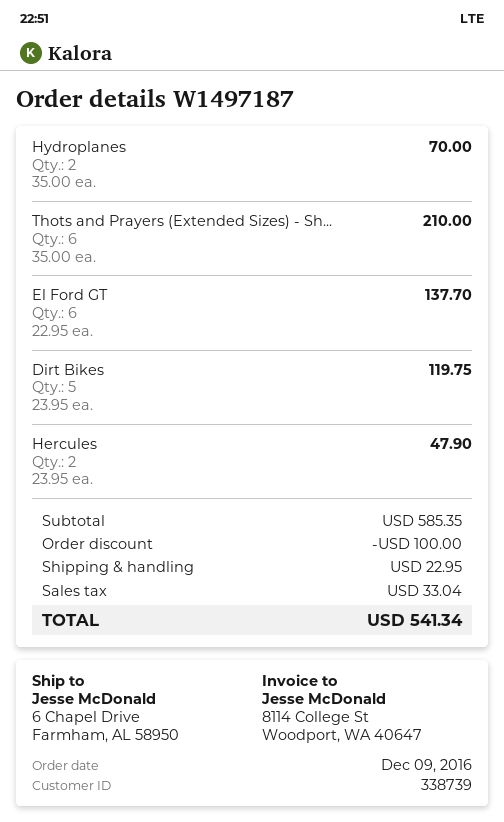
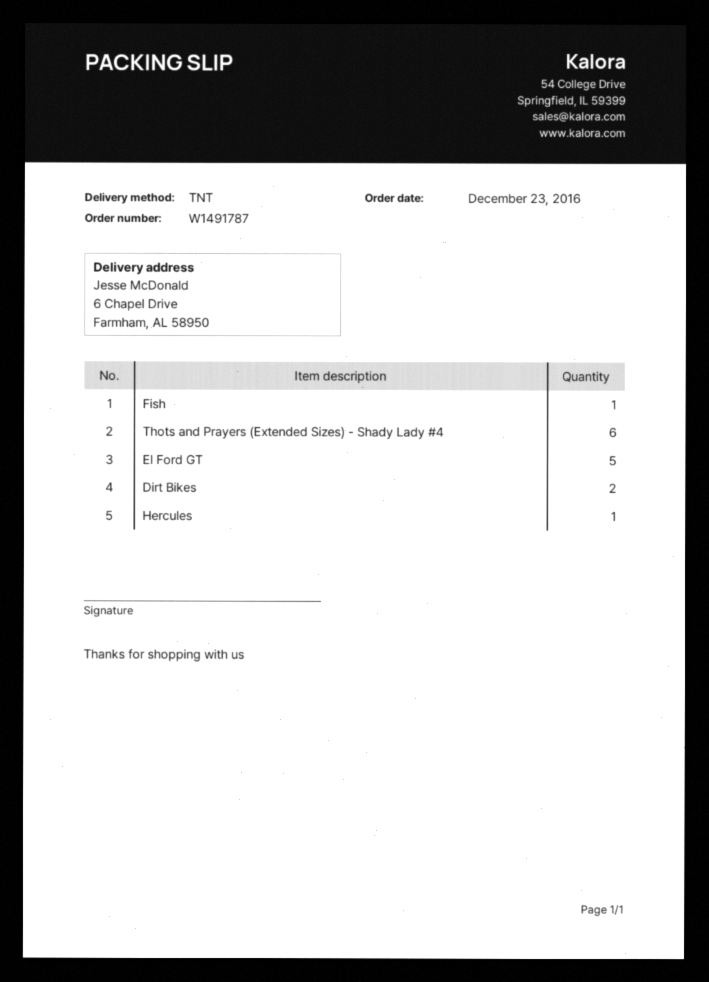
order number: W1497187 -> W1491787
order date: 2016-12-09 -> 2016-12-23
Hydroplanes: 2 -> none
El Ford GT: 6 -> 5
Dirt Bikes: 5 -> 2
Hercules: 2 -> 1
Fish: none -> 1

